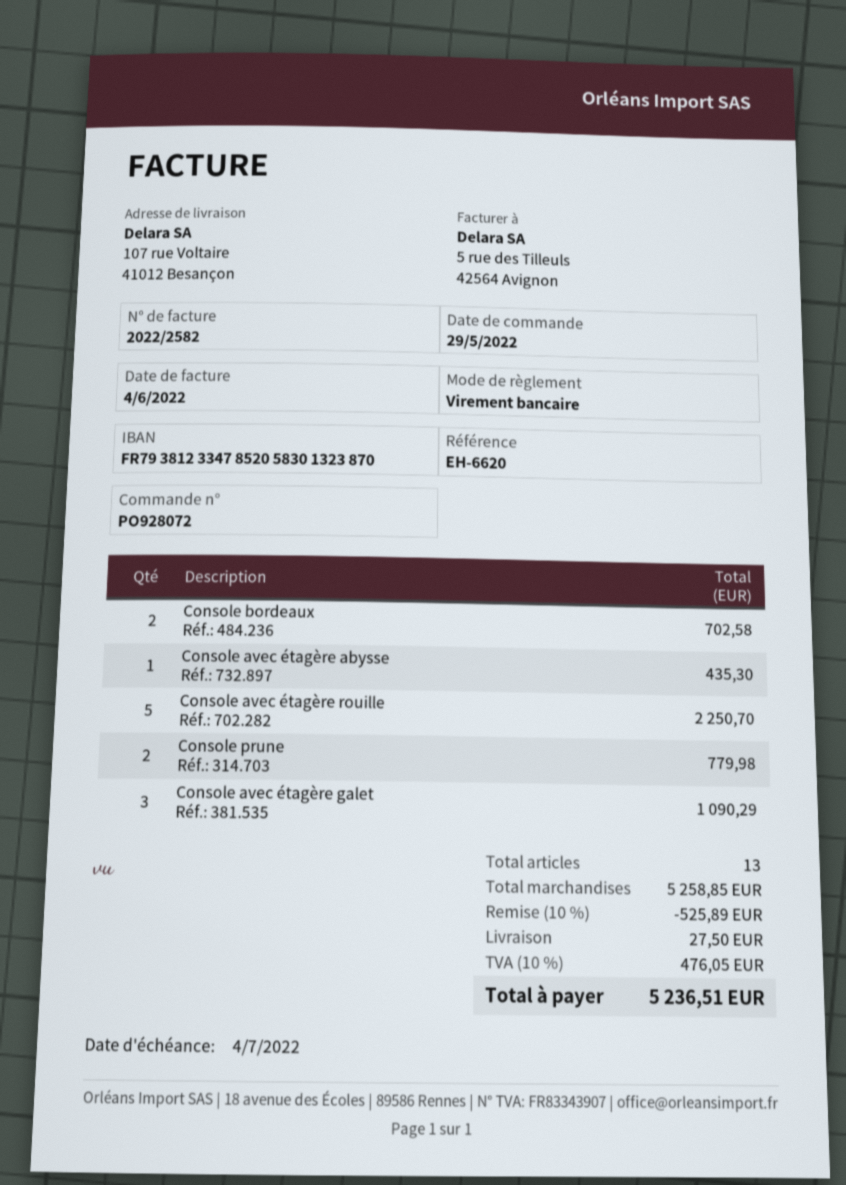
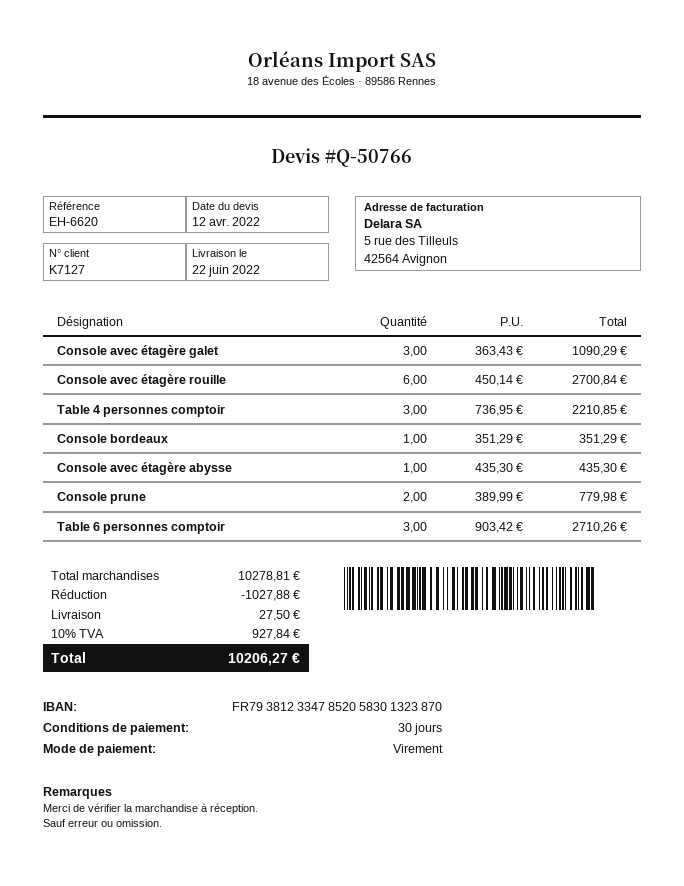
Console bordeaux: 2 for 702.58 -> 1 for 351.29
Console avec étagère rouille: 5 for 2250.70 -> 6 for 2700.84
Table 4 personnes comptoir: none -> 3 for 2210.85
Table 6 personnes comptoir: none -> 3 for 2710.26
subtotal: 5258.85 -> 10278.81
discount: 525.89 -> 1027.88
tax: 10% = 476.05 -> 10% = 927.84
total: 5236.51 -> 10206.27

